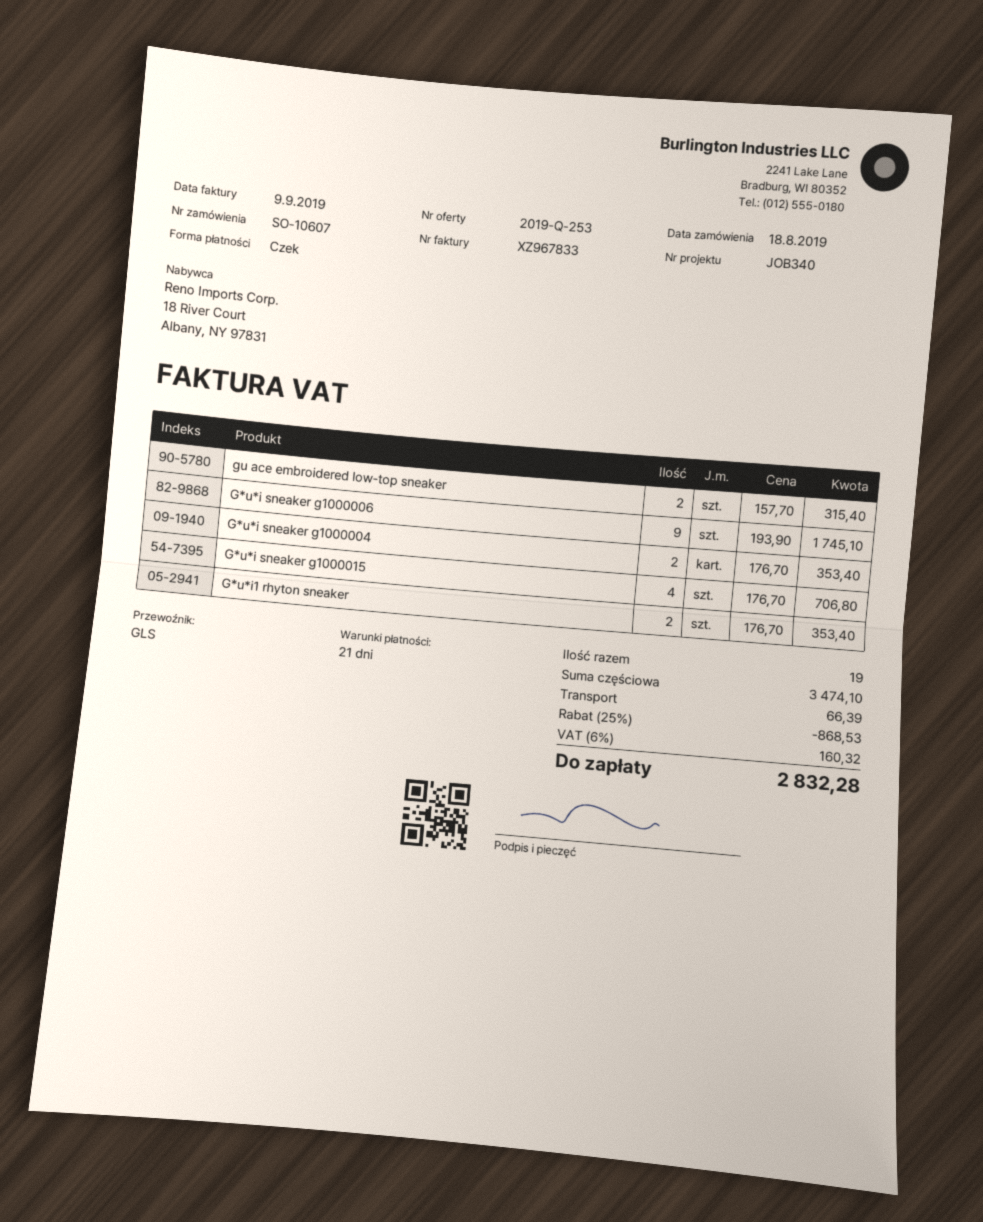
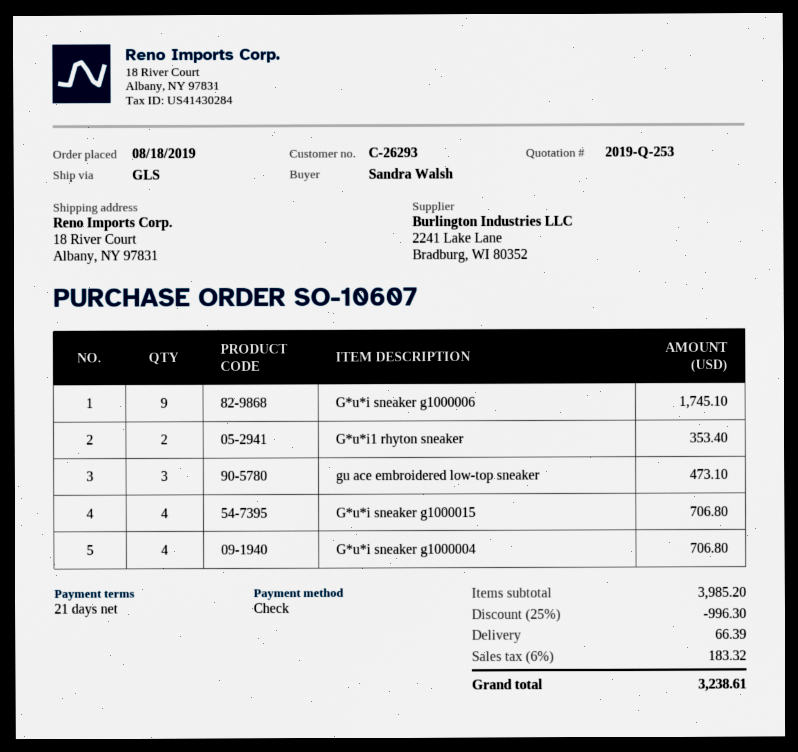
gu ace embroidered low-top sneaker: 2 for 315.40 -> 3 for 473.10
G*u*i sneaker g1000004: 2 for 353.40 -> 4 for 706.80
subtotal: 3474.10 -> 3985.20
discount: 25% = 868.53 -> 25% = 996.30
tax: 6% = 160.32 -> 6% = 183.32
total: 2832.28 -> 3238.61

